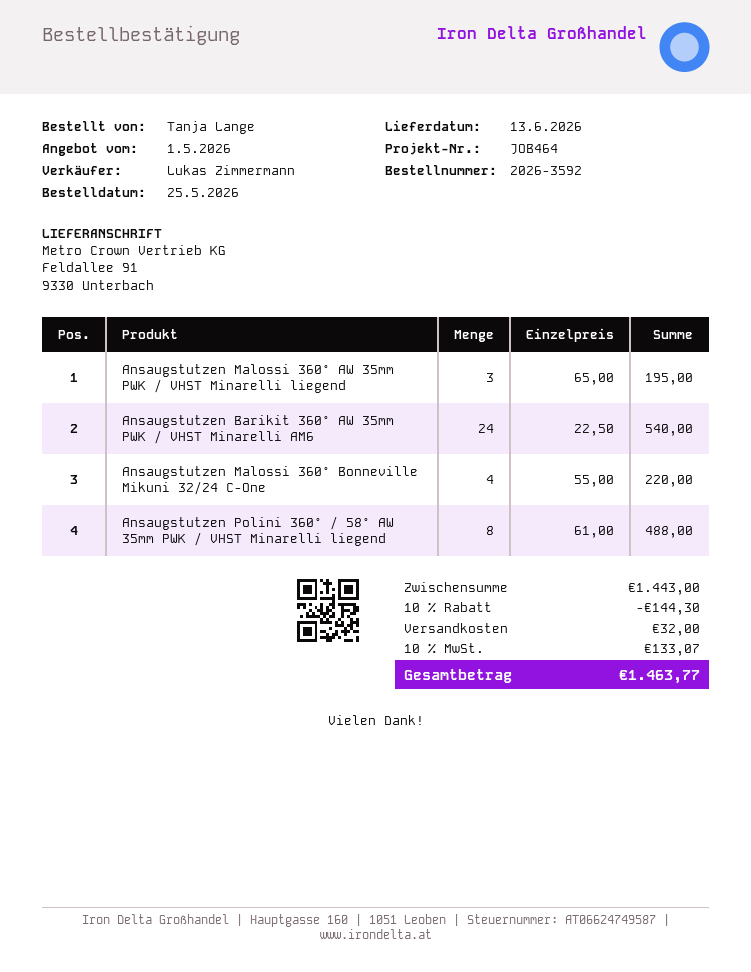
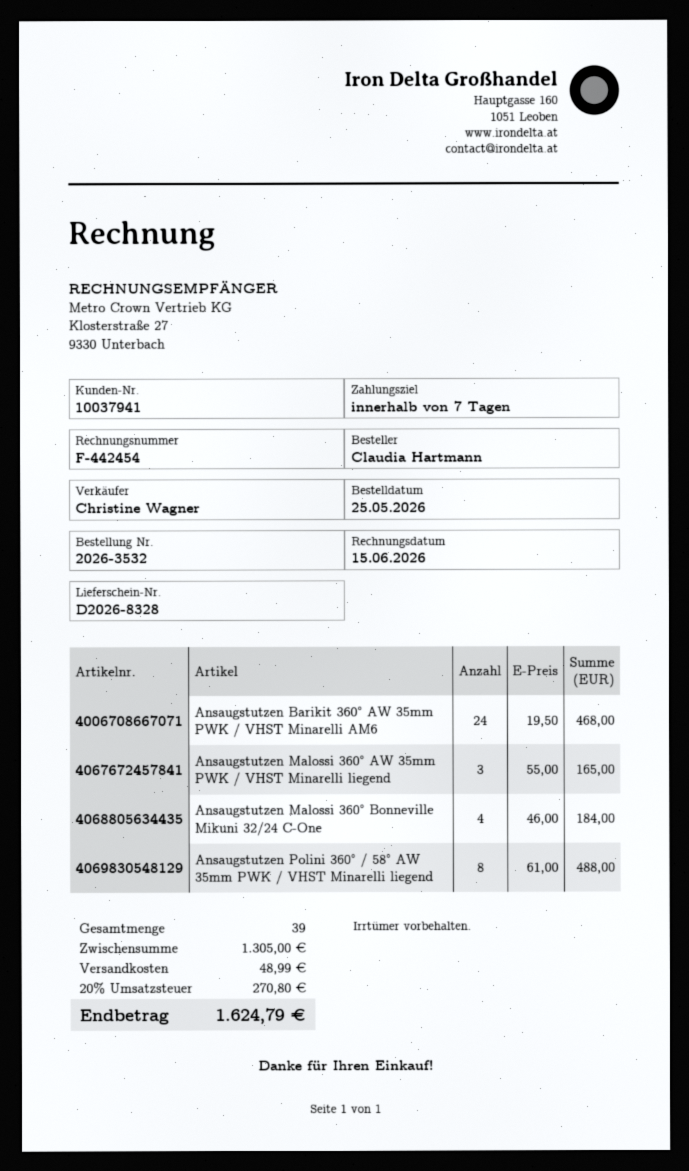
order number: 2026-3592 -> 2026-3532
ordered by: Tanja Lange -> Claudia Hartmann
sales rep: Lukas Zimmermann -> Christine Wagner
Ansaugstutzen Malossi 360° AW 35mm PWK / VHST Minarelli liegend: 3 x 65.00 = 195.00 -> 3 x 55.00 = 165.00
Ansaugstutzen Barikit 360° AW 35mm PWK / VHST Minarelli AM6: 24 x 22.50 = 540.00 -> 24 x 19.50 = 468.00
Ansaugstutzen Malossi 360° Bonneville Mikuni 32/24 C-One: 4 x 55.00 = 220.00 -> 4 x 46.00 = 184.00
subtotal: 1443.00 -> 1305.00
discount: 10% = 144.30 -> none
shipping: 32.00 -> 48.99
tax: 10% = 133.07 -> 20% = 270.80
total: 1463.77 -> 1624.79

